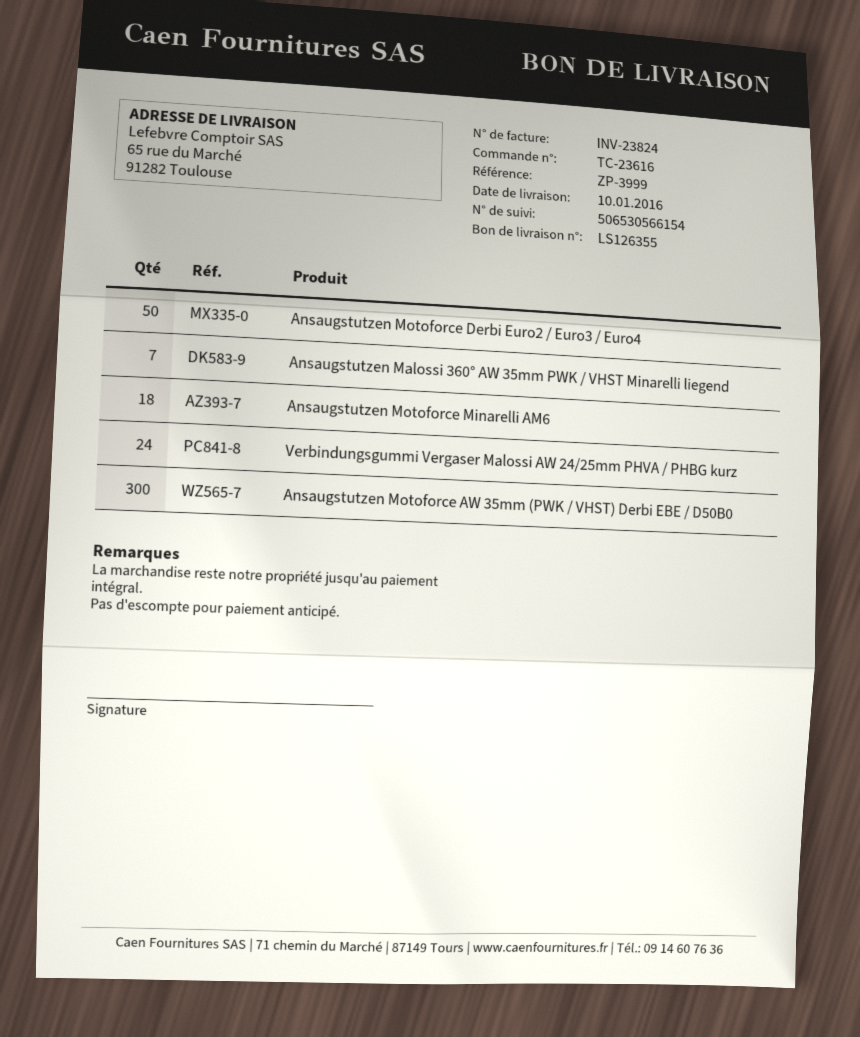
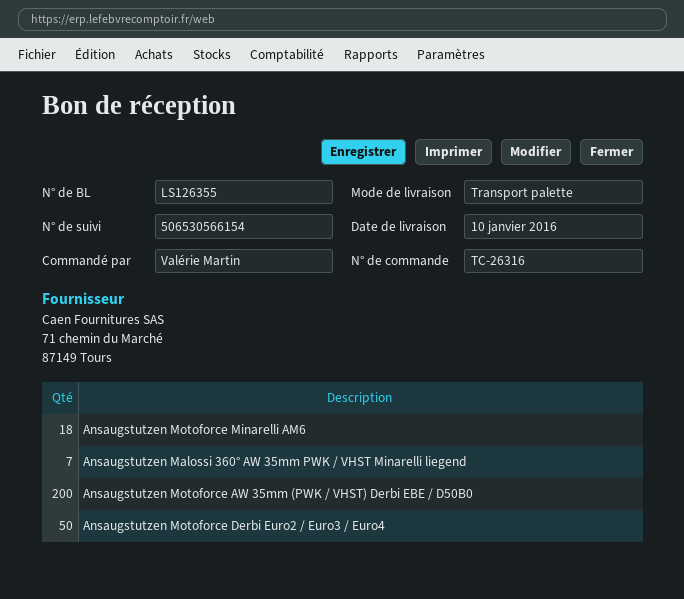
order number: TC-23616 -> TC-26316
Verbindungsgummi Vergaser Malossi AW 24/25mm PHVA / PHBG kurz: 24 -> none
Ansaugstutzen Motoforce AW 35mm (PWK / VHST) Derbi EBE / D50B0: 300 -> 200

